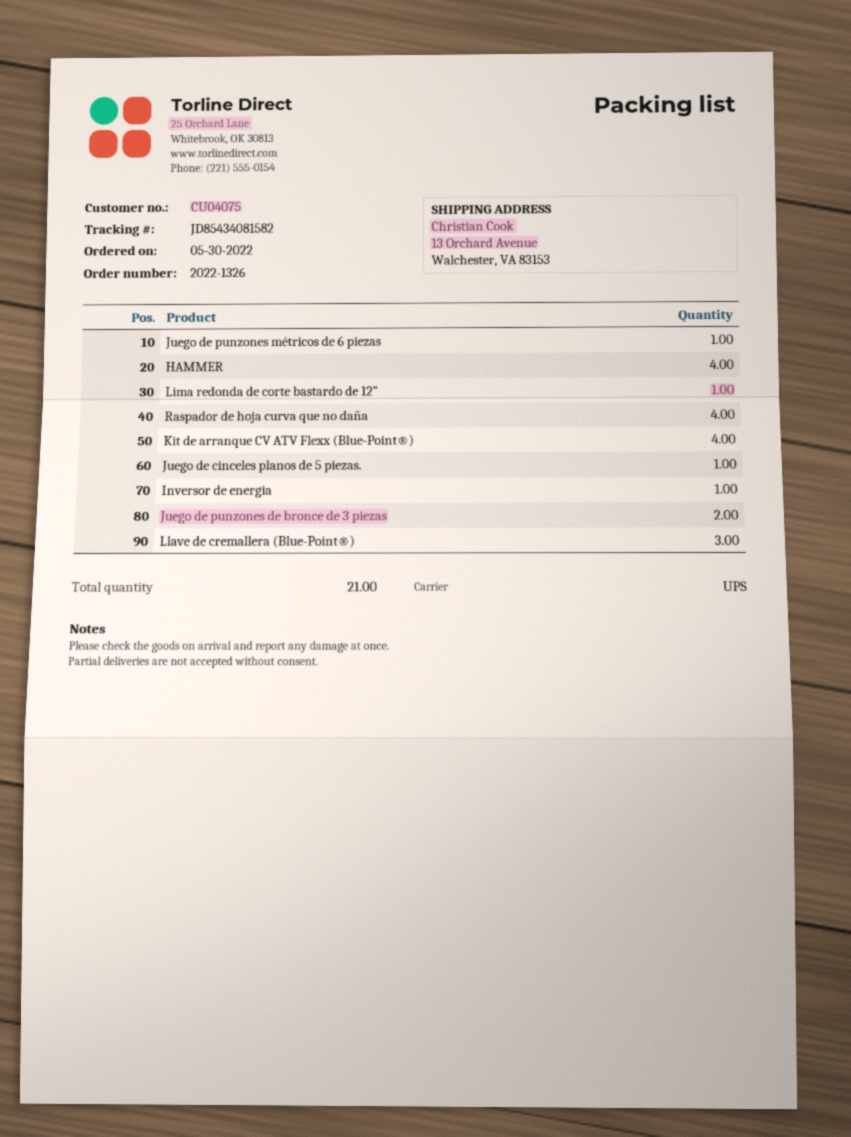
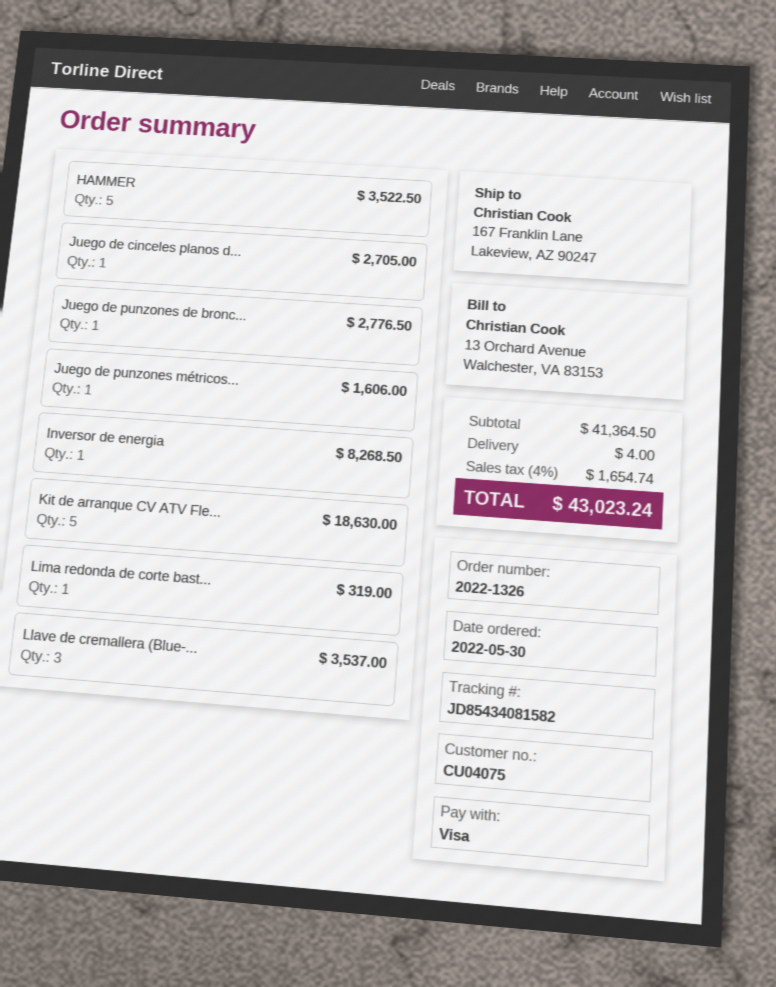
ship to: 13 Orchard Avenue, Walchester, VA 83153 -> 167 Franklin Lane, Lakeview, AZ 90247
HAMMER: 4 -> 5
Raspador de hoja curva que no daña: 4 -> none
Kit de arranque CV ATV Flexx (Blue-Point®): 4 -> 5
Juego de punzones de bronce de 3 piezas: 2 -> 1

